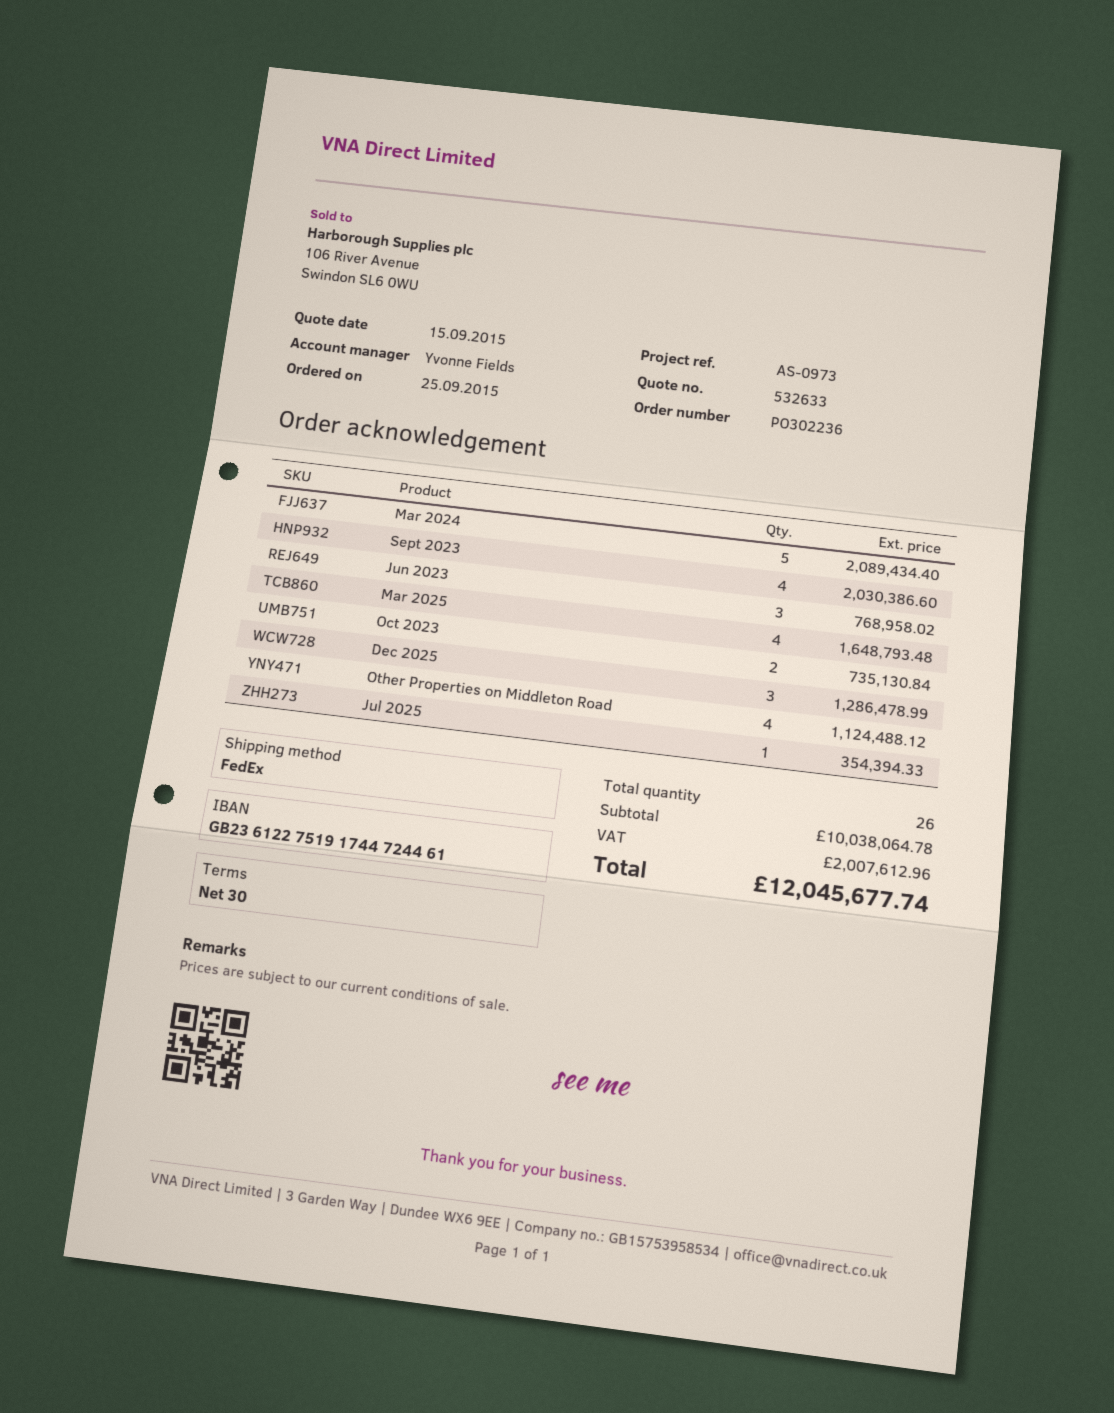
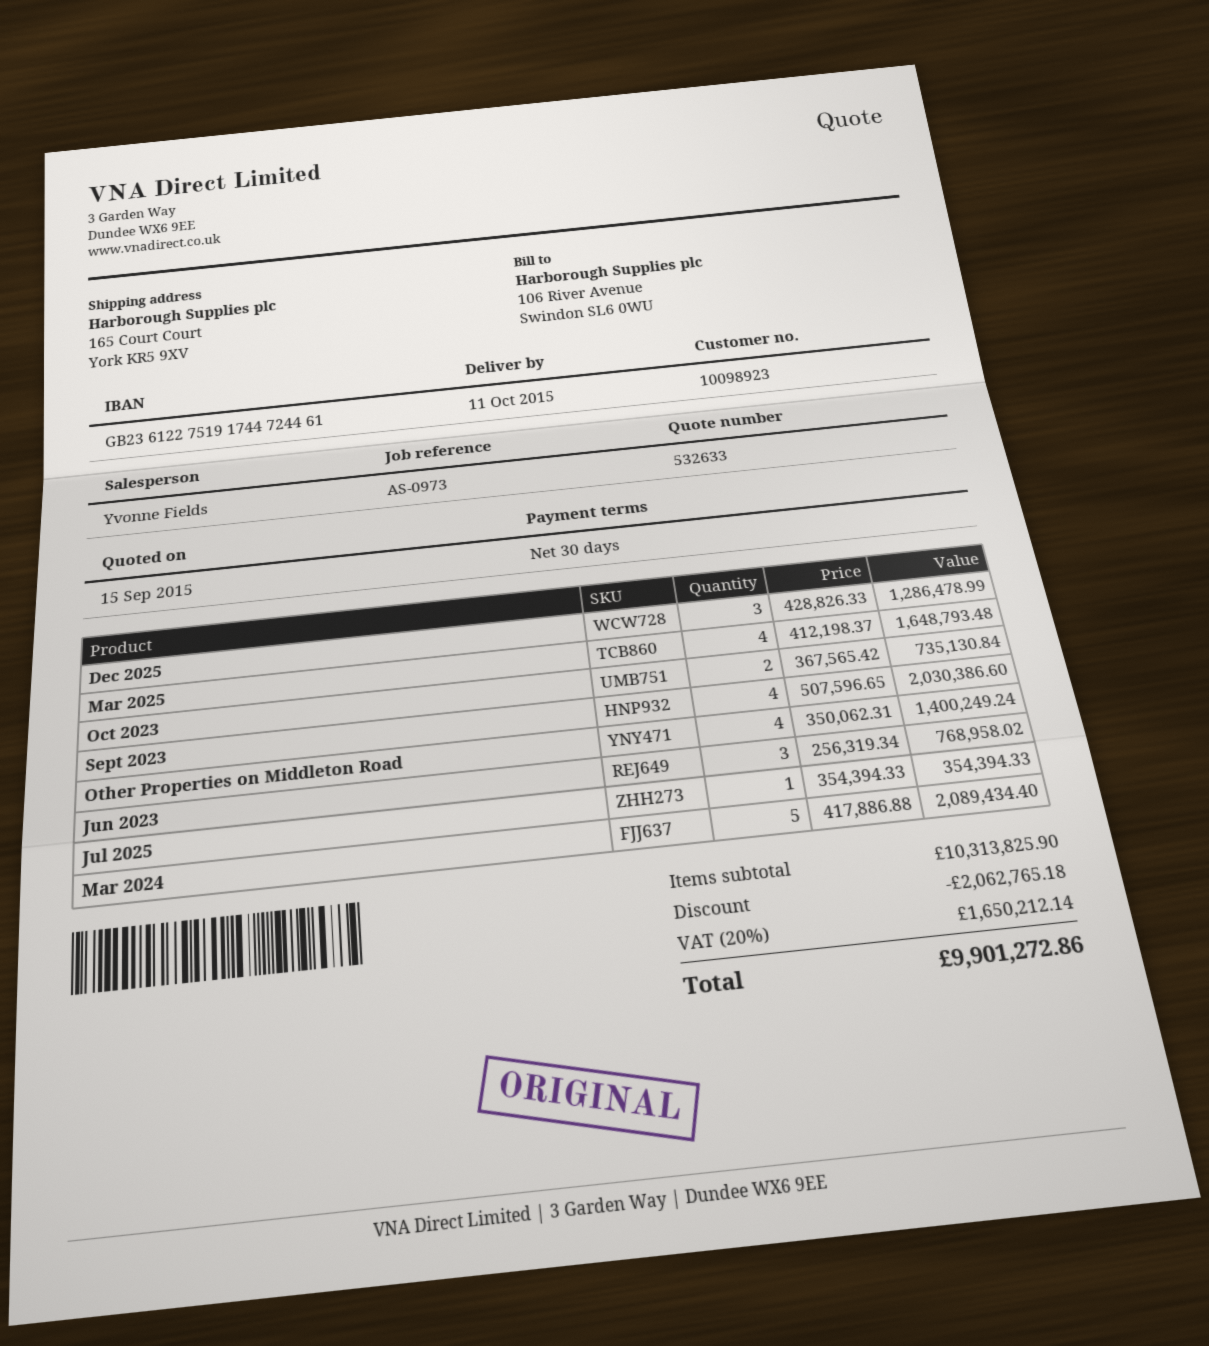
Other Properties on Middleton Road: 4 for 1124488.12 -> 4 for 1400249.24
subtotal: 10038064.78 -> 10313825.90
discount: none -> 2062765.18
tax: 2007612.96 -> 1650212.14
total: 12045677.74 -> 9901272.86

